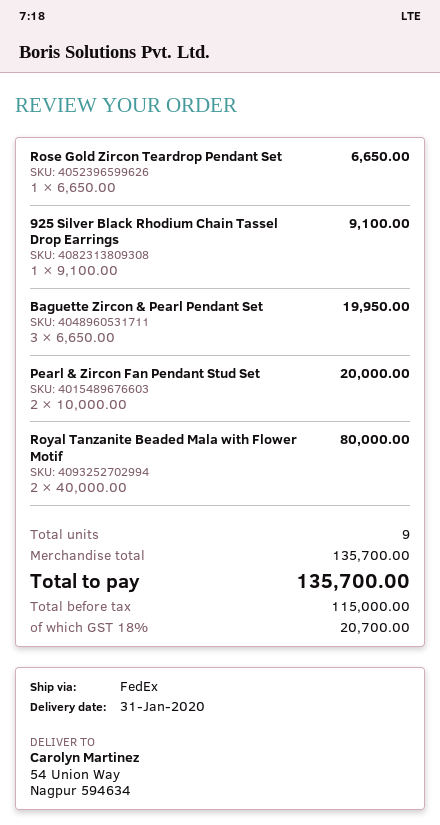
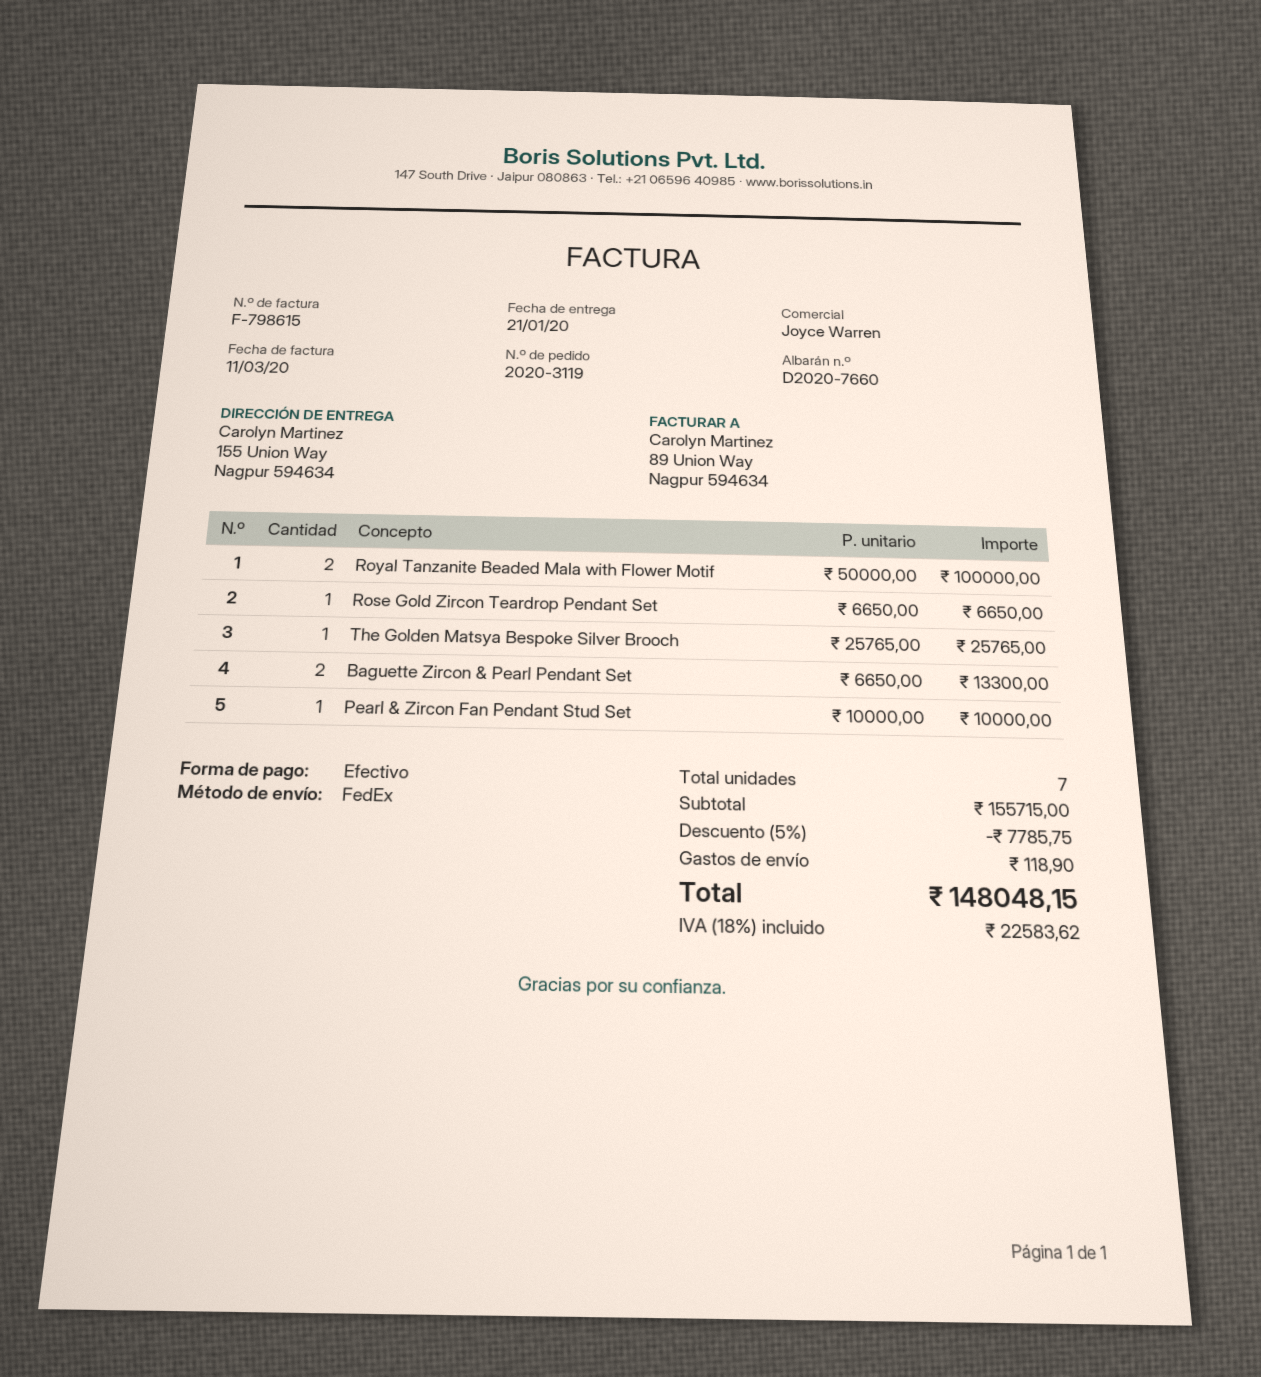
delivery date: 2020-01-31 -> 2020-01-21
ship to: 54 Union Way, Nagpur 594634 -> 155 Union Way, Nagpur 594634
925 Silver Black Rhodium Chain Tassel Drop Earrings: 1 x 9100.00 = 9100.00 -> none
Baguette Zircon & Pearl Pendant Set: 3 x 6650.00 = 19950.00 -> 2 x 6650.00 = 13300.00
Pearl & Zircon Fan Pendant Stud Set: 2 x 10000.00 = 20000.00 -> 1 x 10000.00 = 10000.00
Royal Tanzanite Beaded Mala with Flower Motif: 2 x 40000.00 = 80000.00 -> 2 x 50000.00 = 100000.00
The Golden Matsya Bespoke Silver Brooch: none -> 1 x 25765.00 = 25765.00
total quantity: 9 -> 7
subtotal: 135700.00 -> 155715.00
discount: none -> 5% = 7785.75
shipping: none -> 118.90
tax: 18% = 20700.00 -> 18% = 22583.62
total: 135700.00 -> 148048.15

